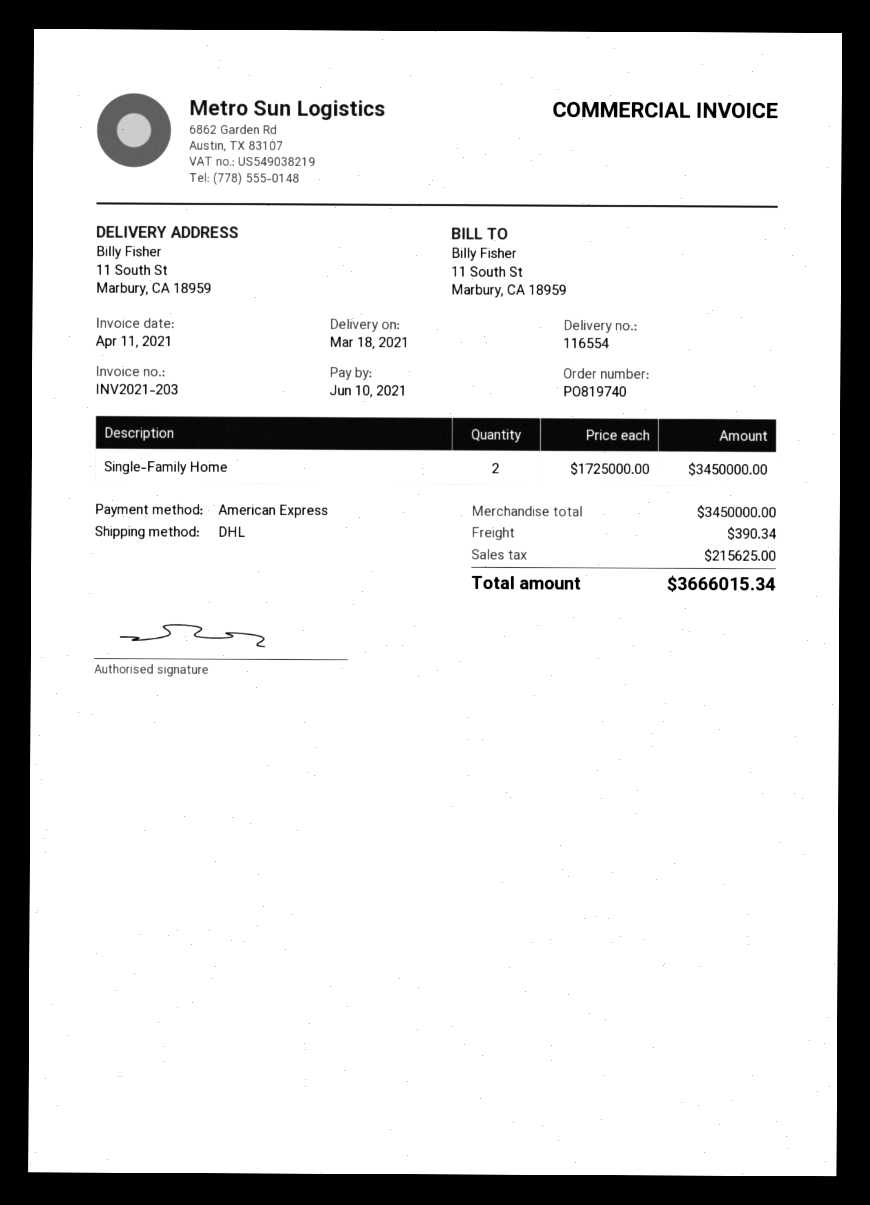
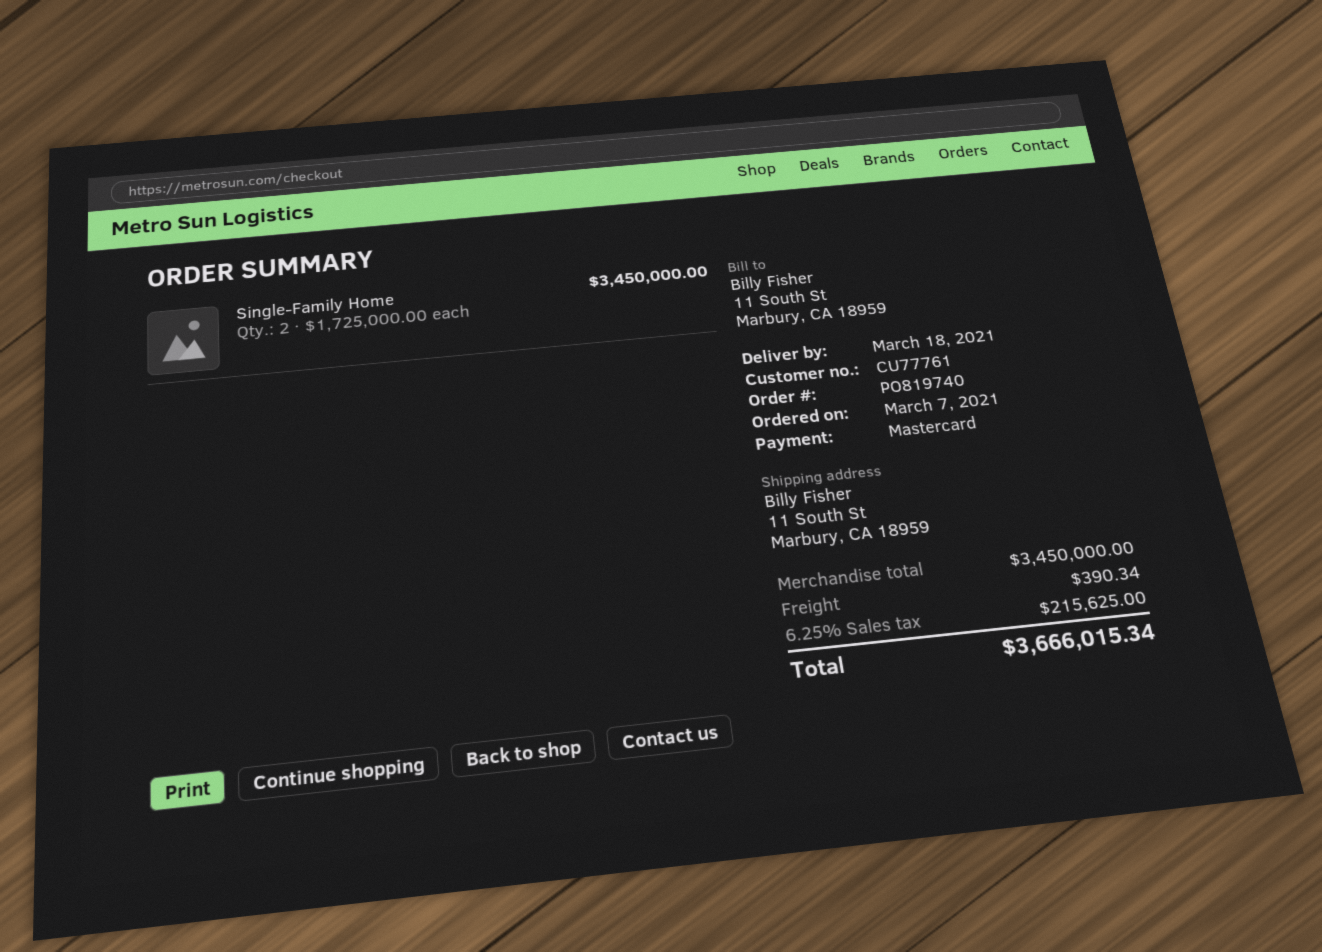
payment method: American Express -> Mastercard

